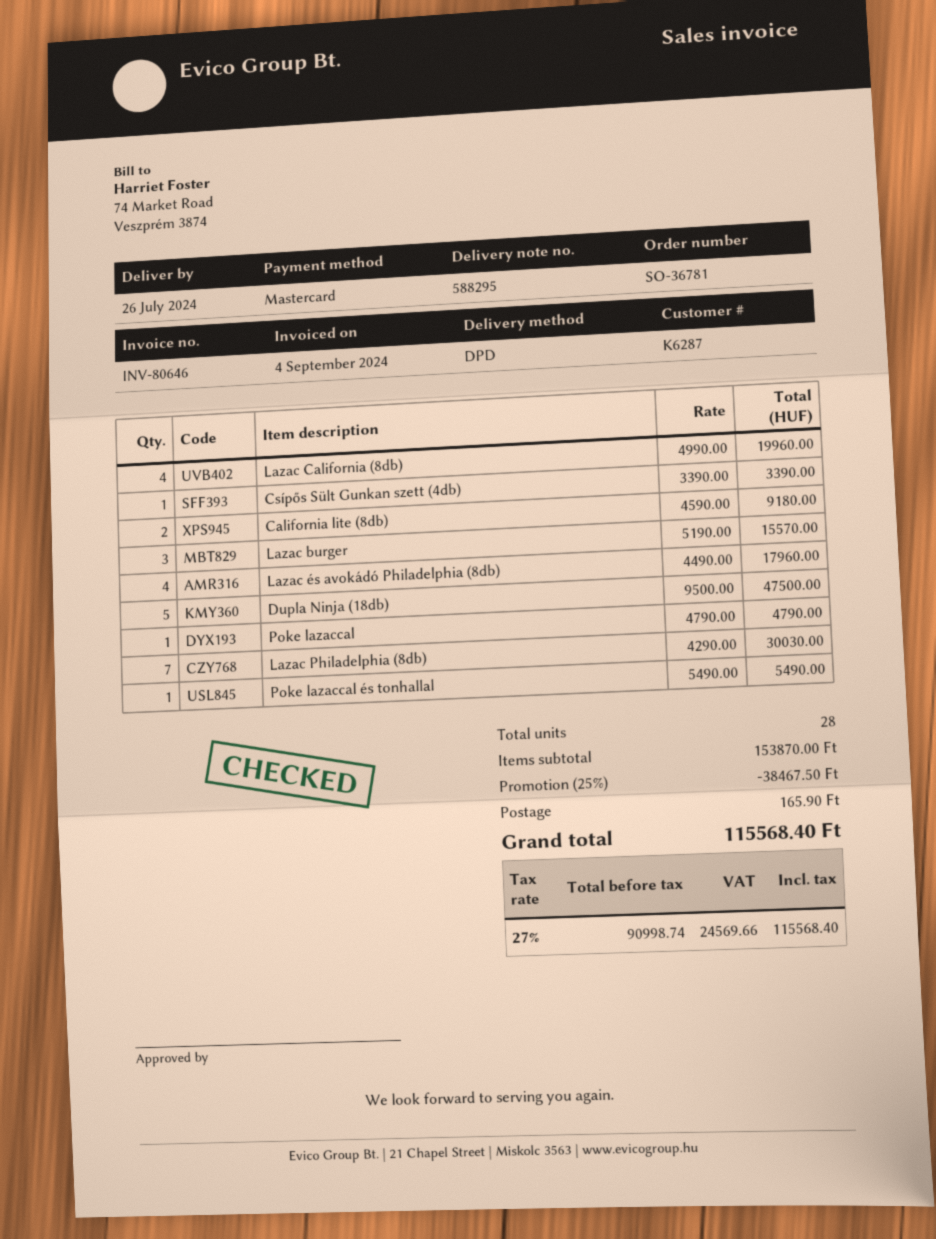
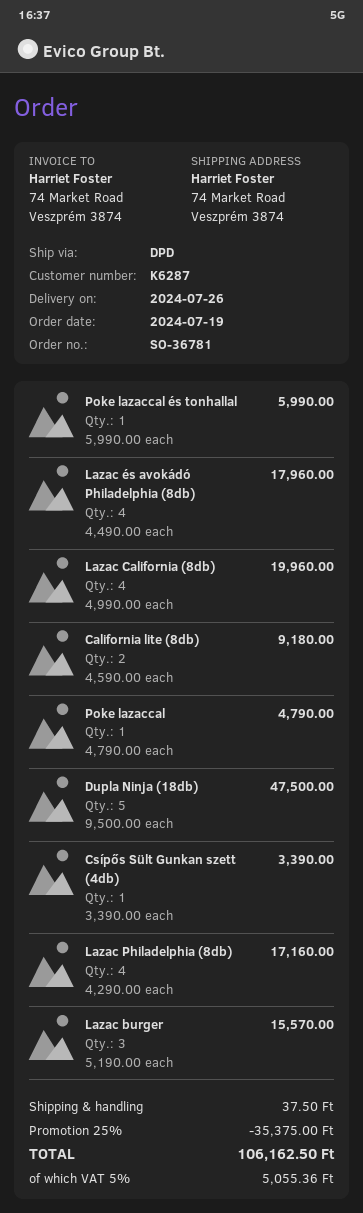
Lazac Philadelphia (8db): 7 x 4290.00 = 30030.00 -> 4 x 4290.00 = 17160.00
Poke lazaccal és tonhallal: 1 x 5490.00 = 5490.00 -> 1 x 5990.00 = 5990.00
discount: 25% = 38467.50 -> 25% = 35375.00
shipping: 165.90 -> 37.50
tax: 27% = 24569.66 -> 5% = 5055.36
total: 115568.40 -> 106162.50

